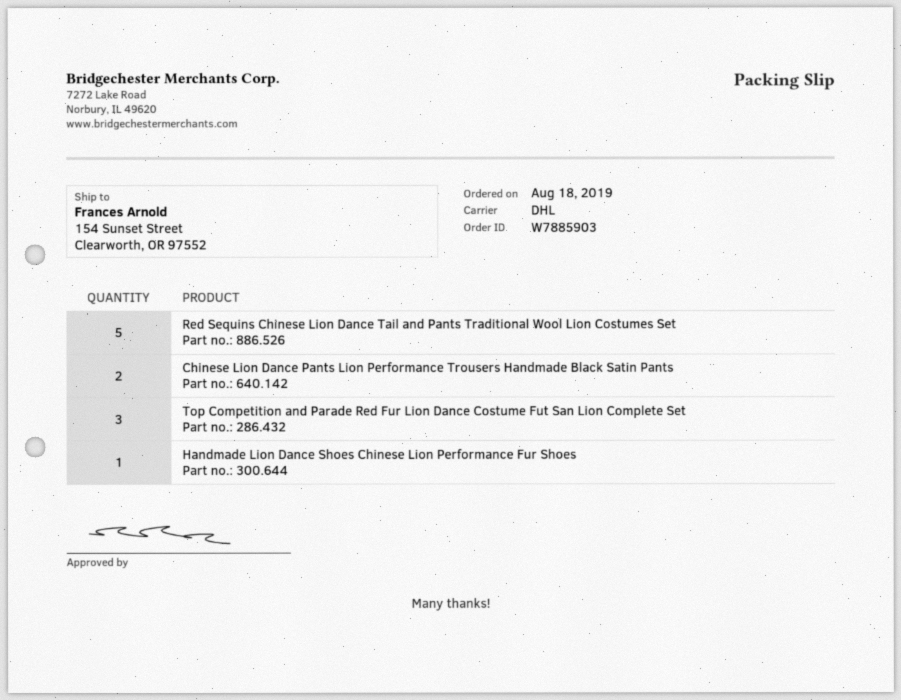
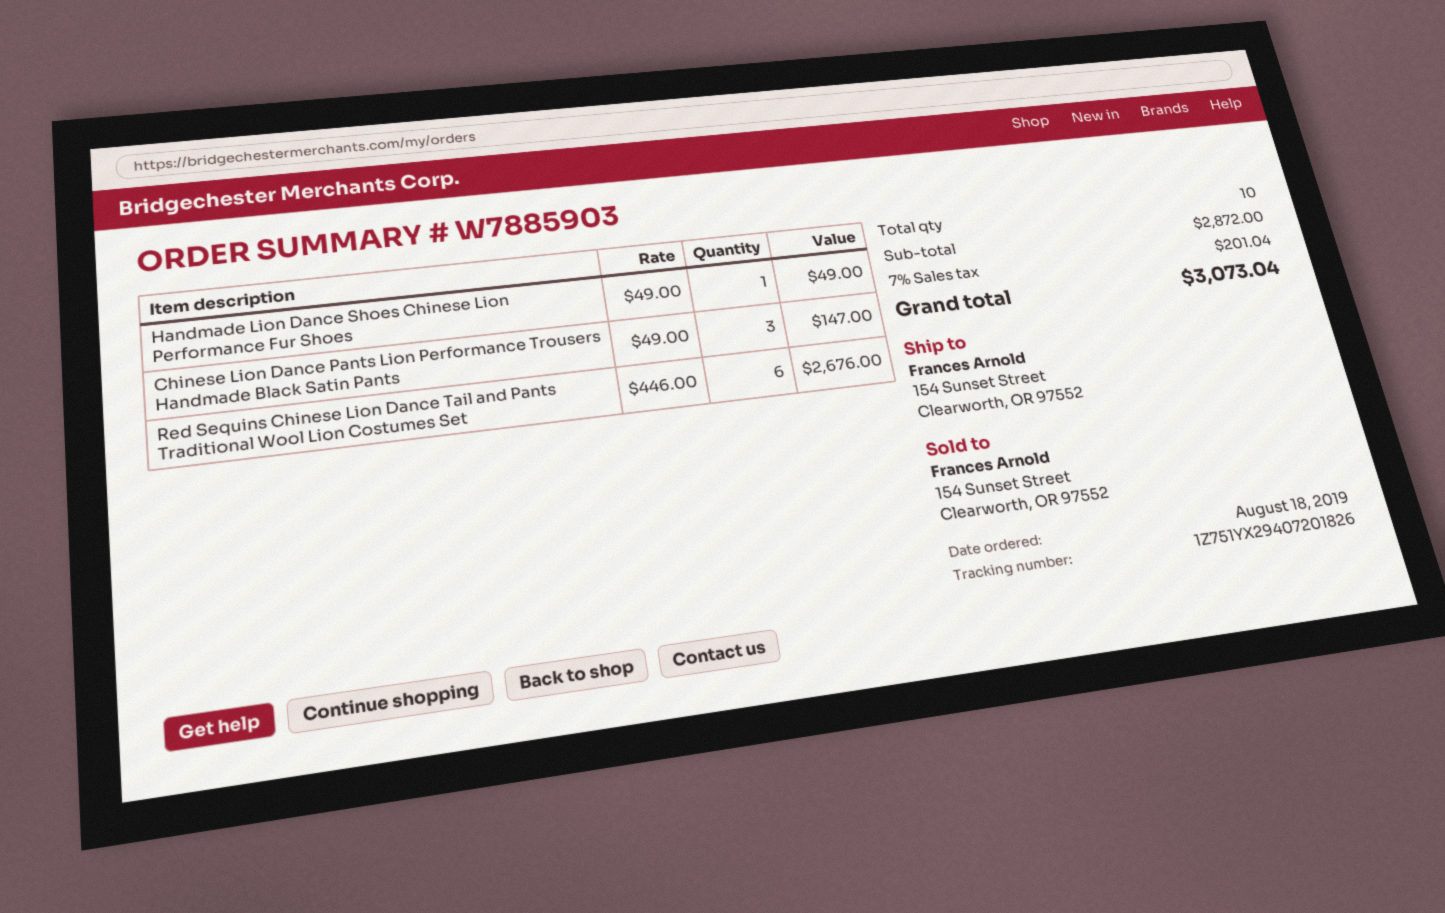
Red Sequins Chinese Lion Dance Tail and Pants Traditional Wool Lion Costumes Set: 5 -> 6
Chinese Lion Dance Pants Lion Performance Trousers Handmade Black Satin Pants: 2 -> 3
Top Competition and Parade Red Fur Lion Dance Costume Fut San Lion Complete Set: 3 -> none

